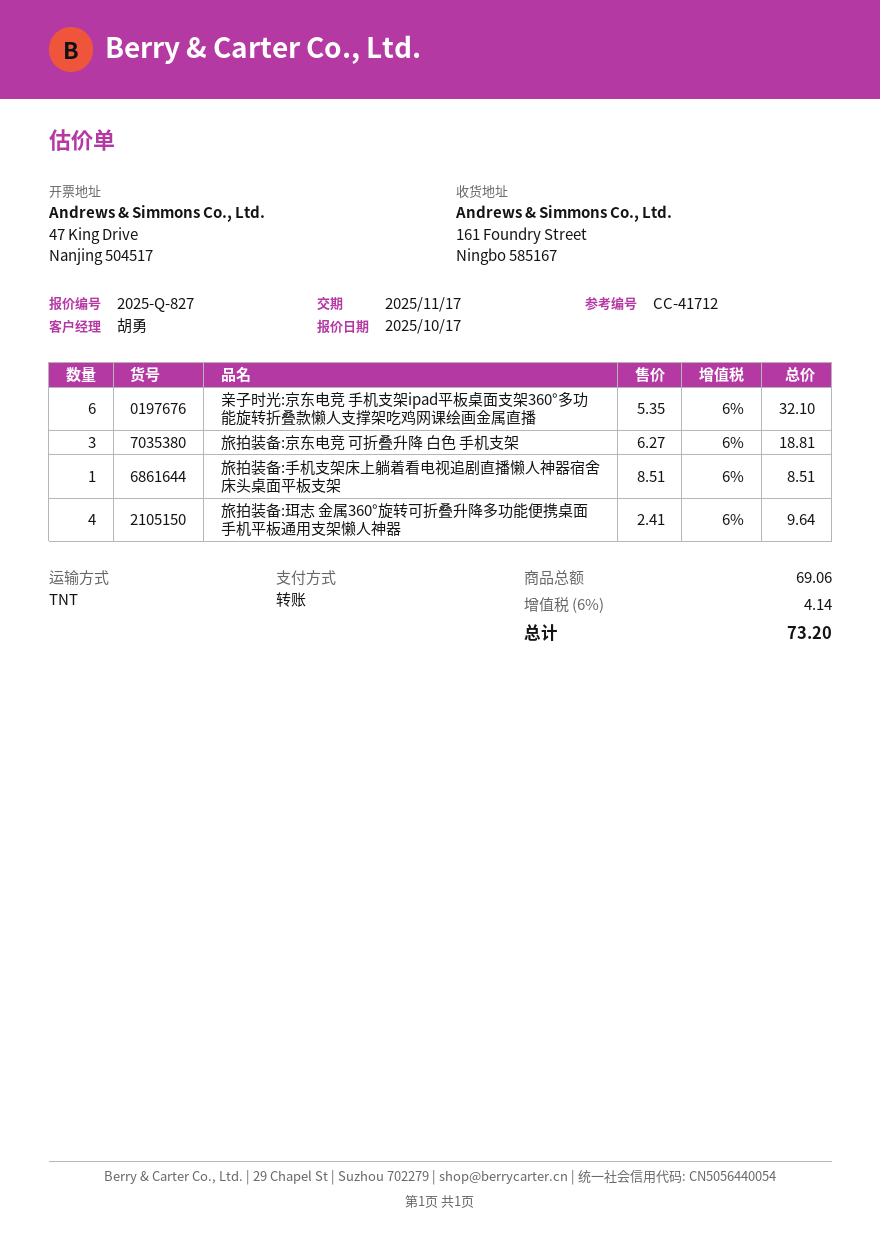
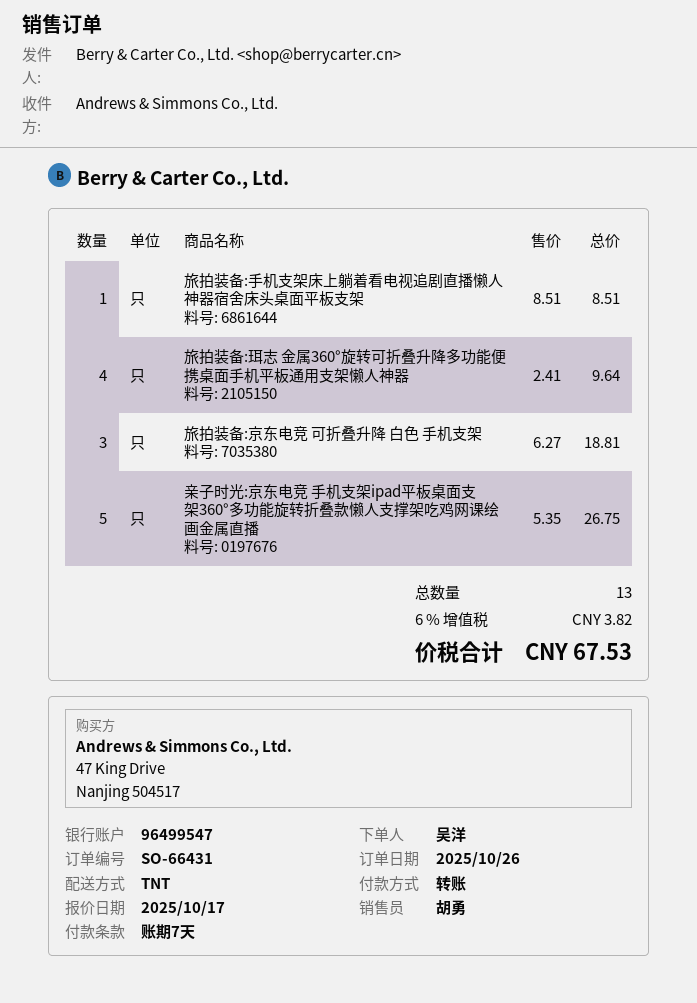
亲子时光:京东电竞 手机支架ipad平板桌面支架360°多功能旋转折叠款懒人支撑架吃鸡网课绘画金属直播: 6 x 5.35 = 32.10 -> 5 x 5.35 = 26.75
tax: 6% = 4.14 -> 6% = 3.82
total: 73.20 -> 67.53

